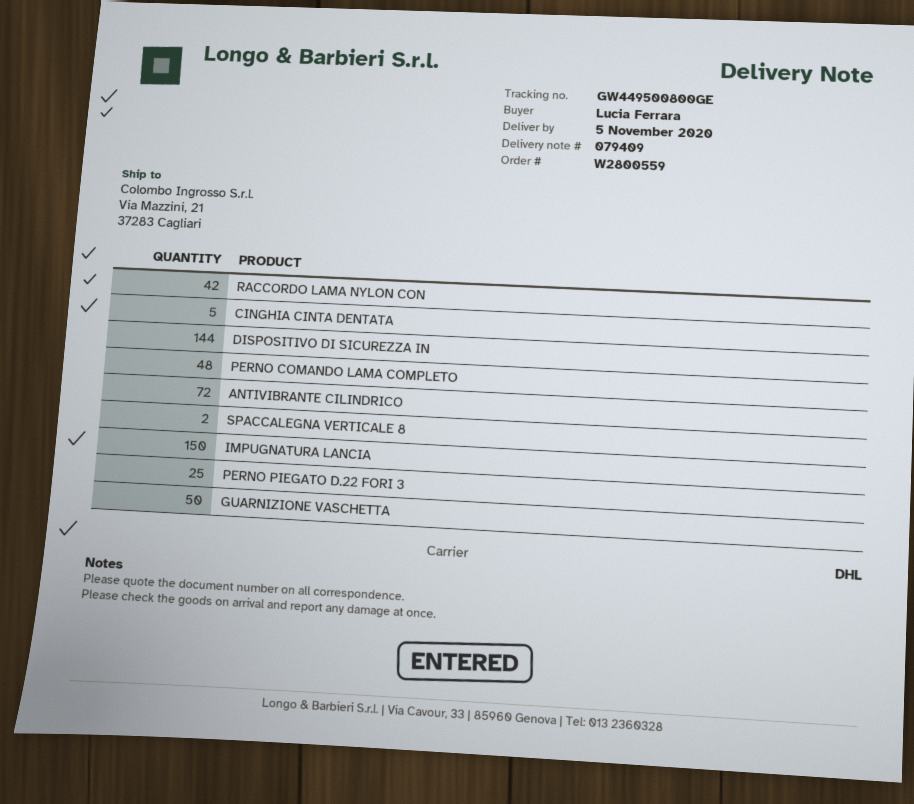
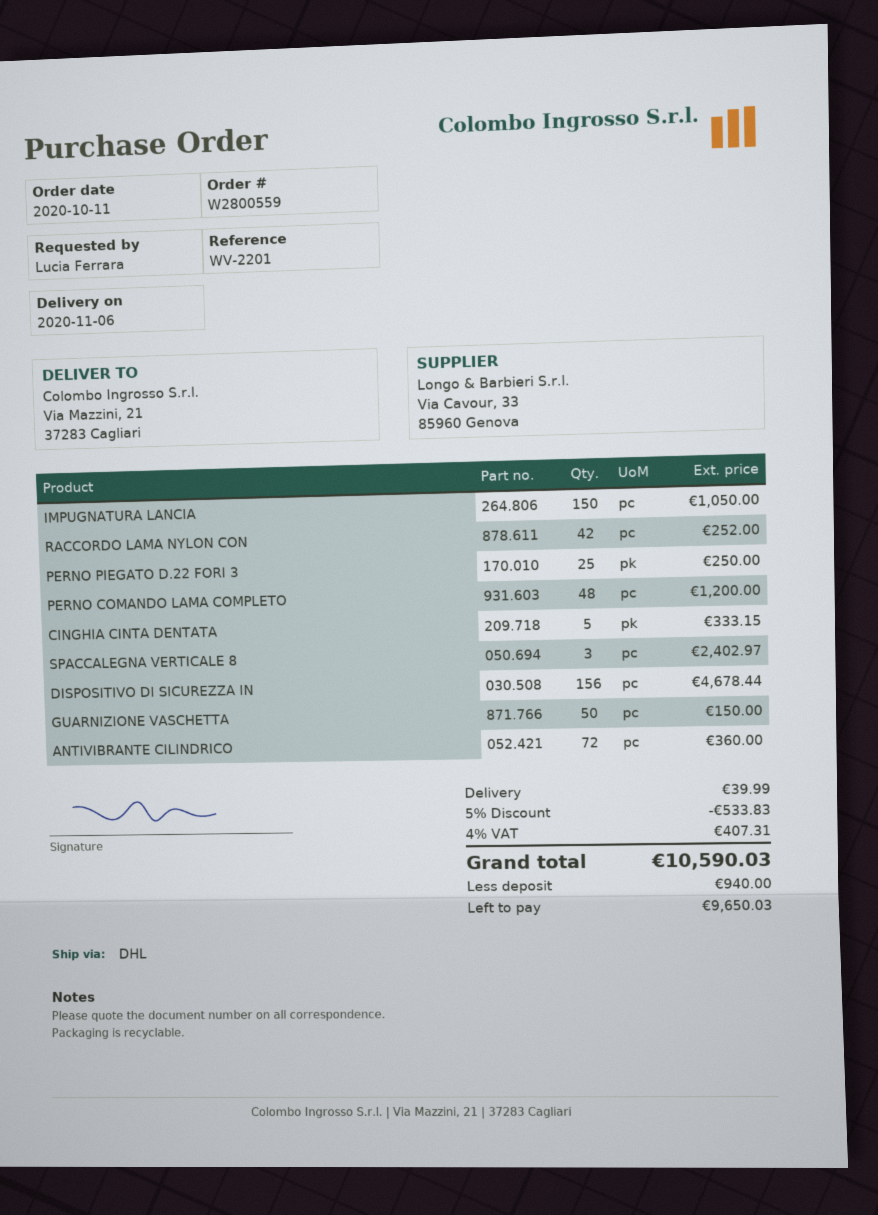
delivery date: 2020-11-05 -> 2020-11-06
DISPOSITIVO DI SICUREZZA IN: 144 -> 156
SPACCALEGNA VERTICALE 8: 2 -> 3

